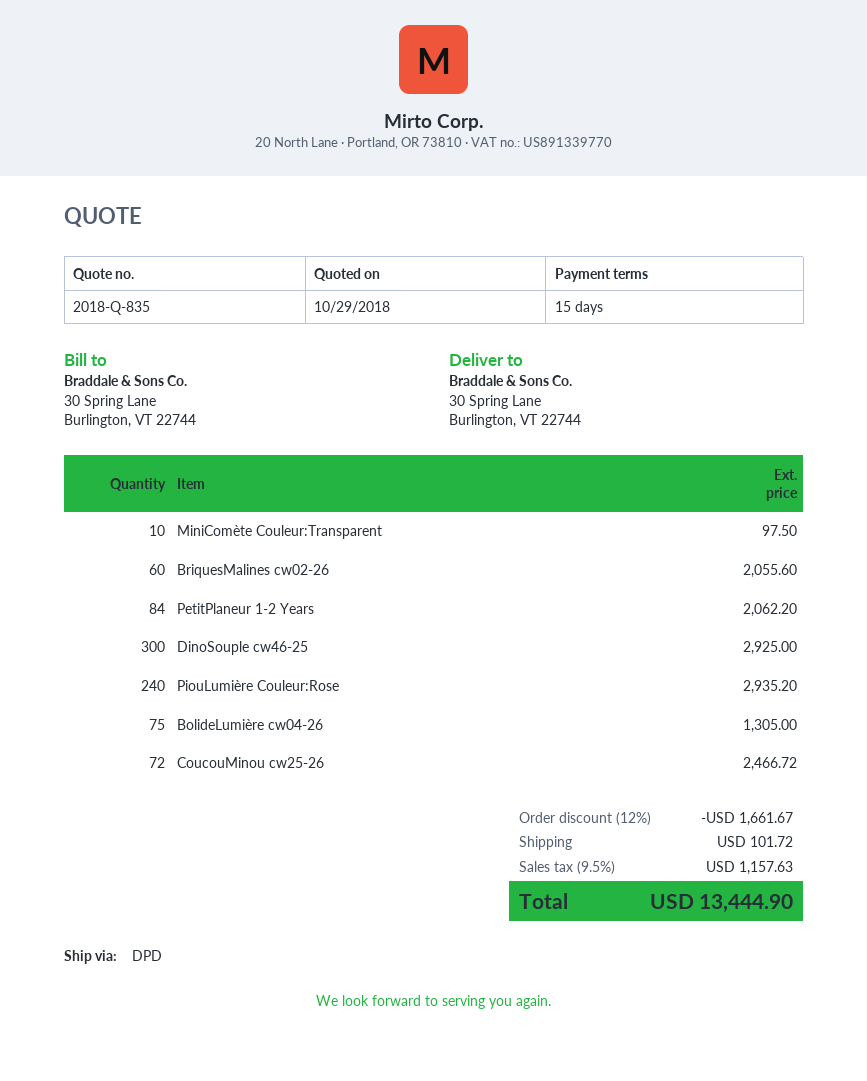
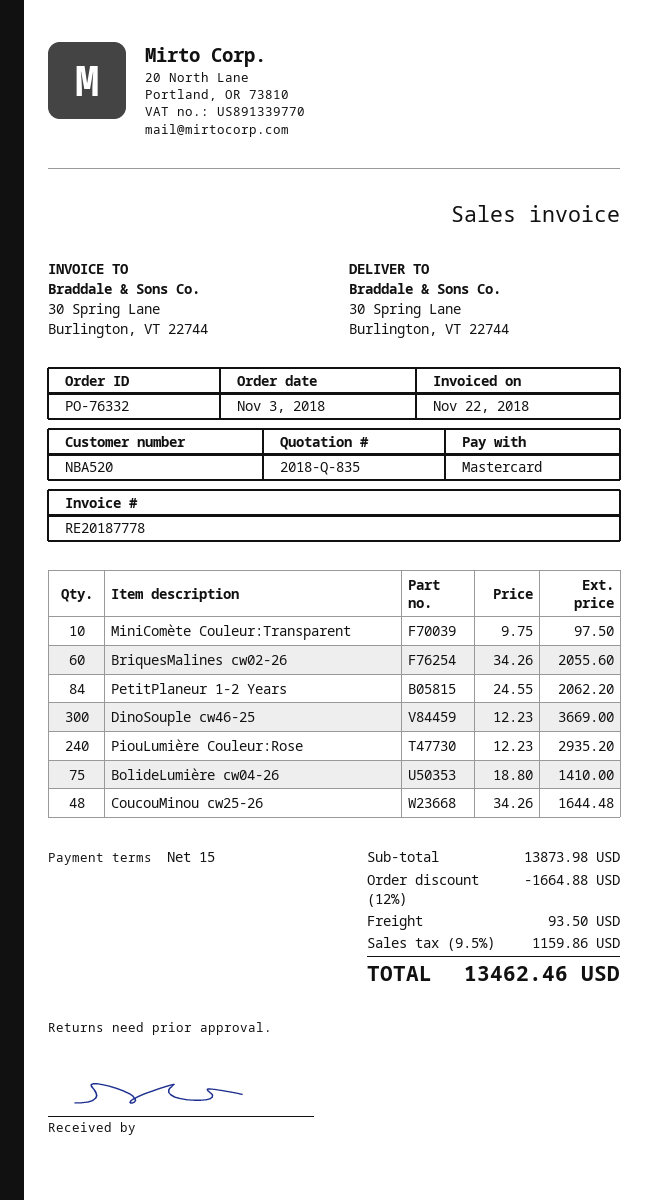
DinoSouple cw46-25: 300 for 2925.00 -> 300 for 3669.00
BolideLumière cw04-26: 75 for 1305.00 -> 75 for 1410.00
CoucouMinou cw25-26: 72 for 2466.72 -> 48 for 1644.48
discount: 12% = 1661.67 -> 12% = 1664.88
shipping: 101.72 -> 93.50
tax: 9.5% = 1157.63 -> 9.5% = 1159.86
total: 13444.90 -> 13462.46

